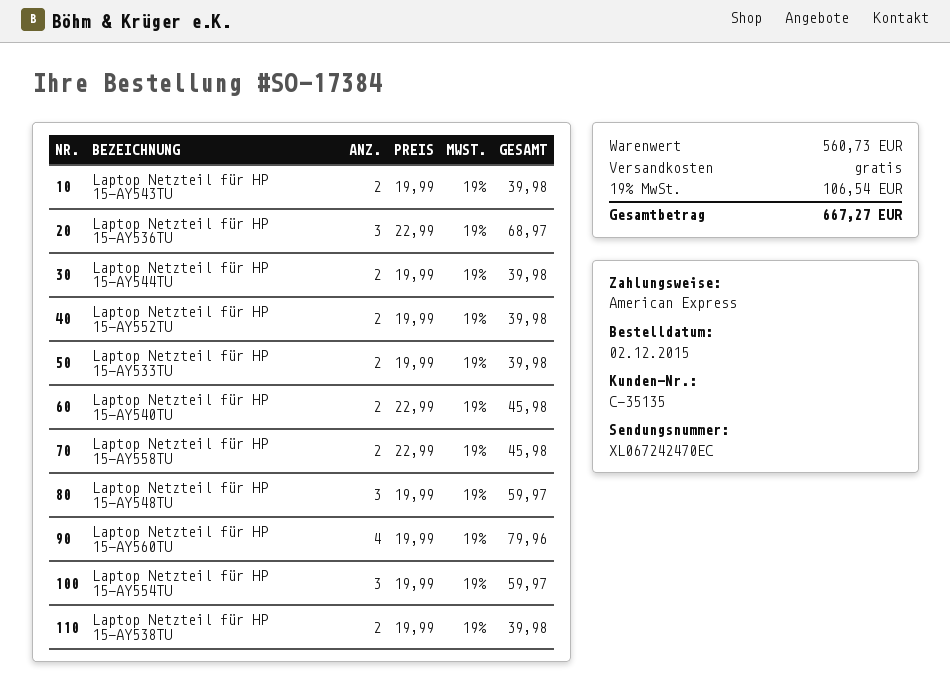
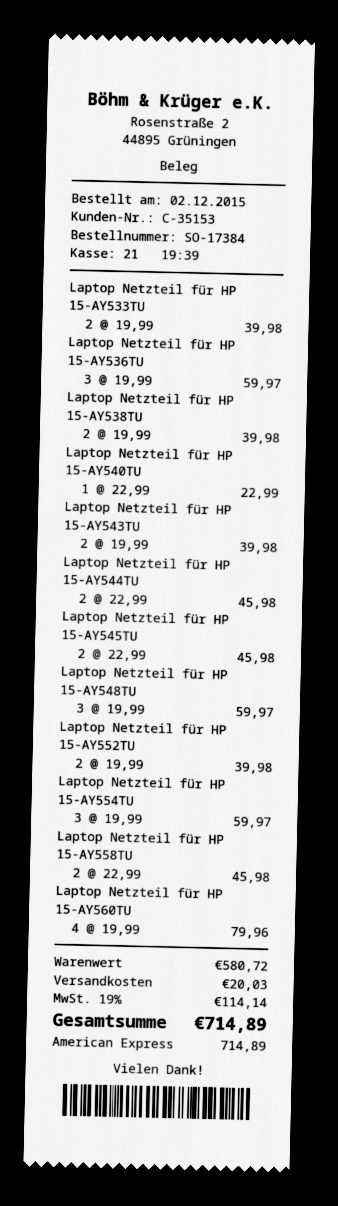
customer number: C-35135 -> C-35153
Laptop Netzteil für HP 15-AY536TU: 3 x 22.99 = 68.97 -> 3 x 19.99 = 59.97
Laptop Netzteil für HP 15-AY544TU: 2 x 19.99 = 39.98 -> 2 x 22.99 = 45.98
Laptop Netzteil für HP 15-AY540TU: 2 x 22.99 = 45.98 -> 1 x 22.99 = 22.99
Laptop Netzteil für HP 15-AY545TU: none -> 2 x 22.99 = 45.98
subtotal: 560.73 -> 580.72
shipping: 0.00 -> 20.03
tax: 19% = 106.54 -> 19% = 114.14
total: 667.27 -> 714.89

